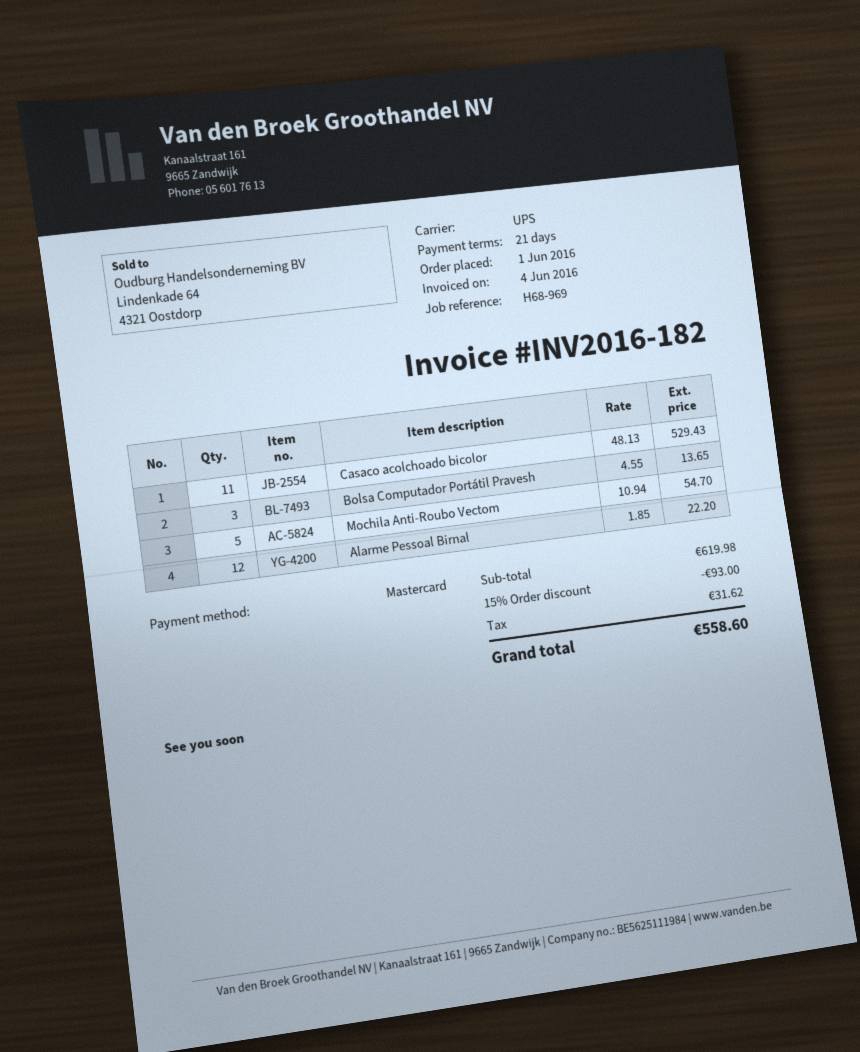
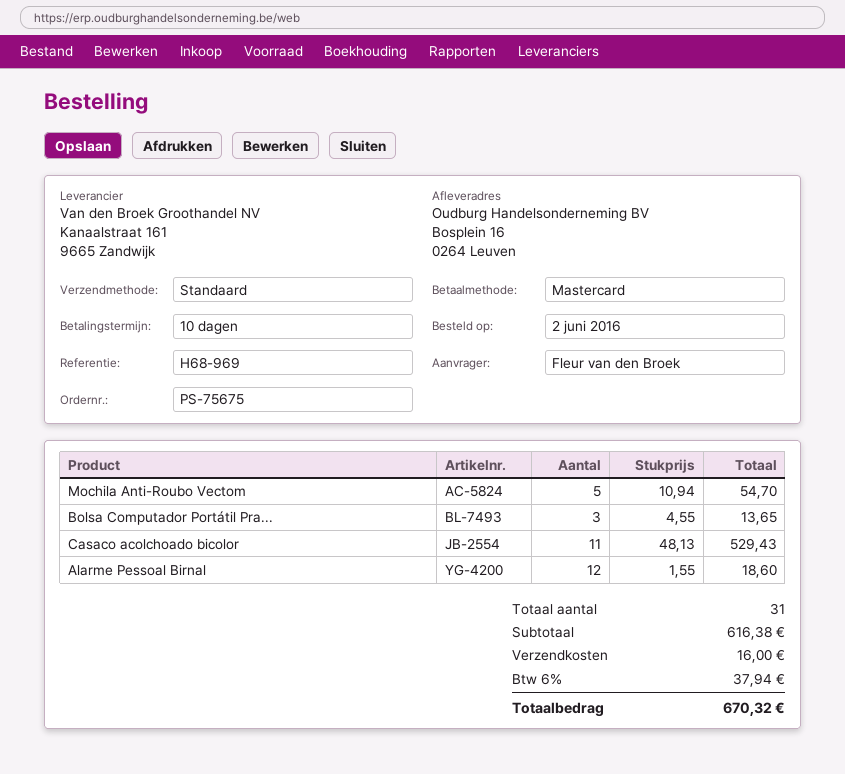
order date: 2016-06-01 -> 2016-06-02
payment terms: 21 days -> 10 days
shipping method: UPS -> standard
Alarme Pessoal Birnal: 12 x 1.85 = 22.20 -> 12 x 1.55 = 18.60
subtotal: 619.98 -> 616.38
discount: 15% = 93.00 -> none
shipping: none -> 16.00
tax: 31.62 -> 37.94
total: 558.60 -> 670.32

